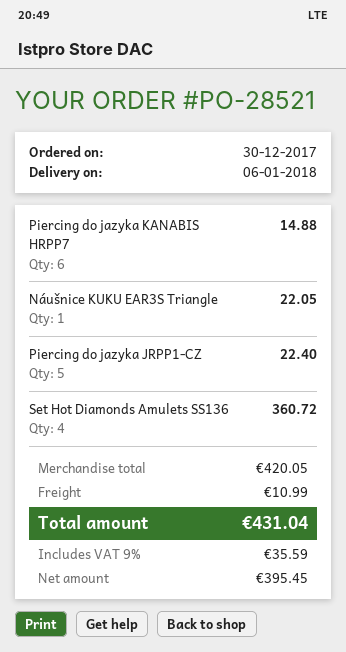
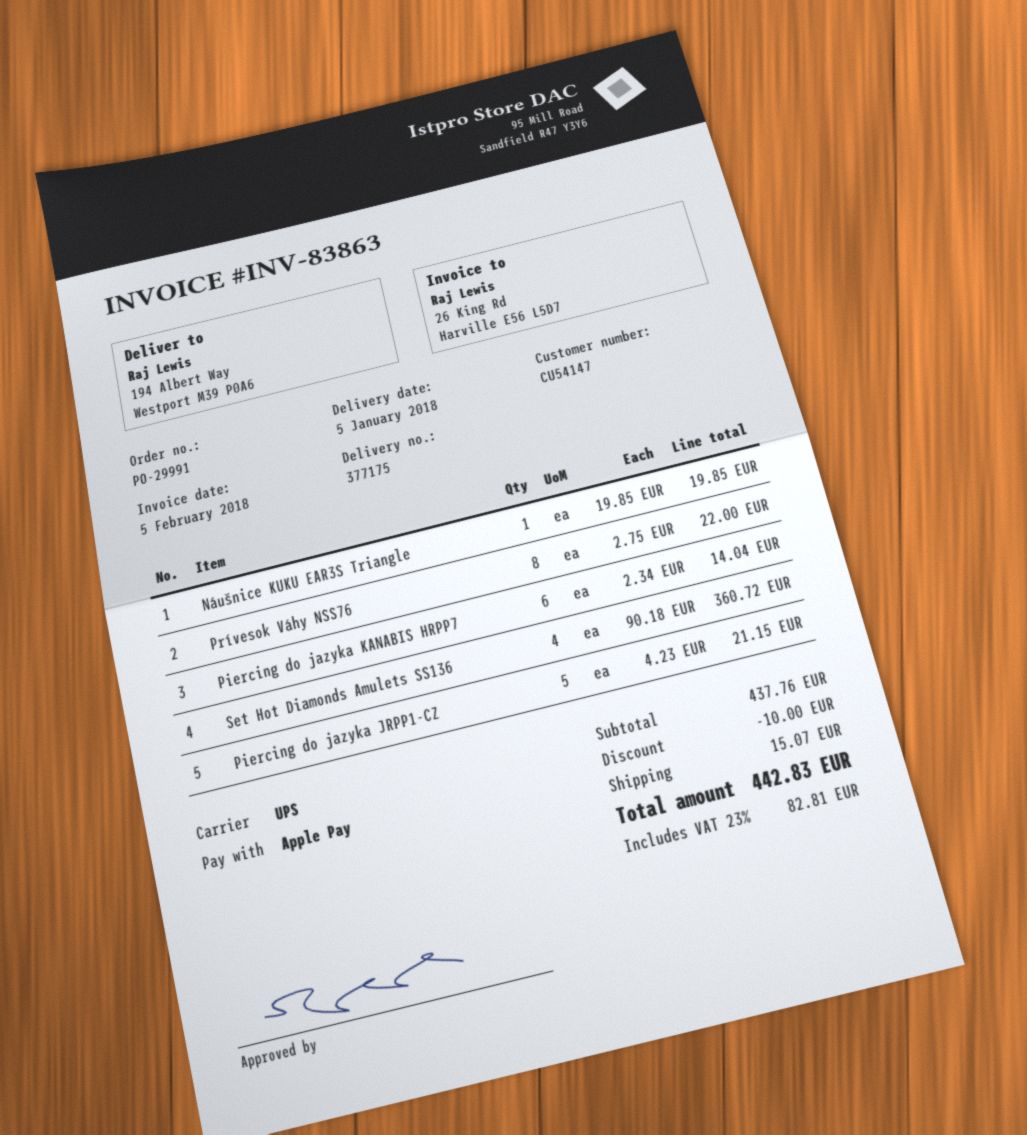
order number: PO-28521 -> PO-29991
delivery date: 2018-01-06 -> 2018-01-05
Piercing do jazyka KANABIS HRPP7: 6 for 14.88 -> 6 for 14.04
Náušnice KUKU EAR3S Triangle: 1 for 22.05 -> 1 for 19.85
Piercing do jazyka JRPP1-CZ: 5 for 22.40 -> 5 for 21.15
Prívesok Váhy NSS76: none -> 8 for 22.00
subtotal: 420.05 -> 437.76
discount: none -> 10.00
shipping: 10.99 -> 15.07
tax: 9% = 35.59 -> 23% = 82.81
total: 431.04 -> 442.83

